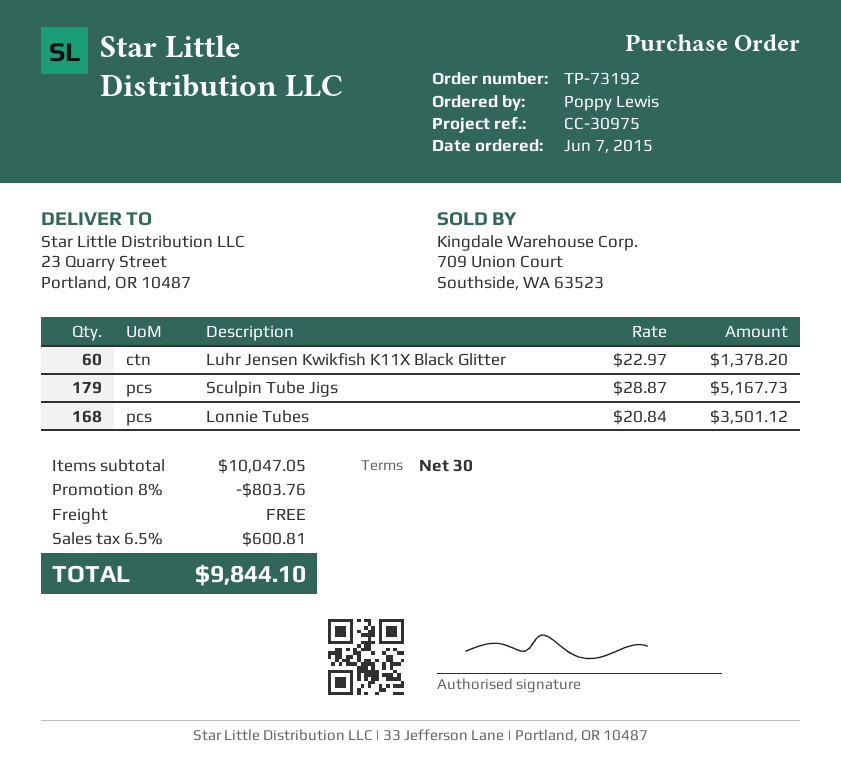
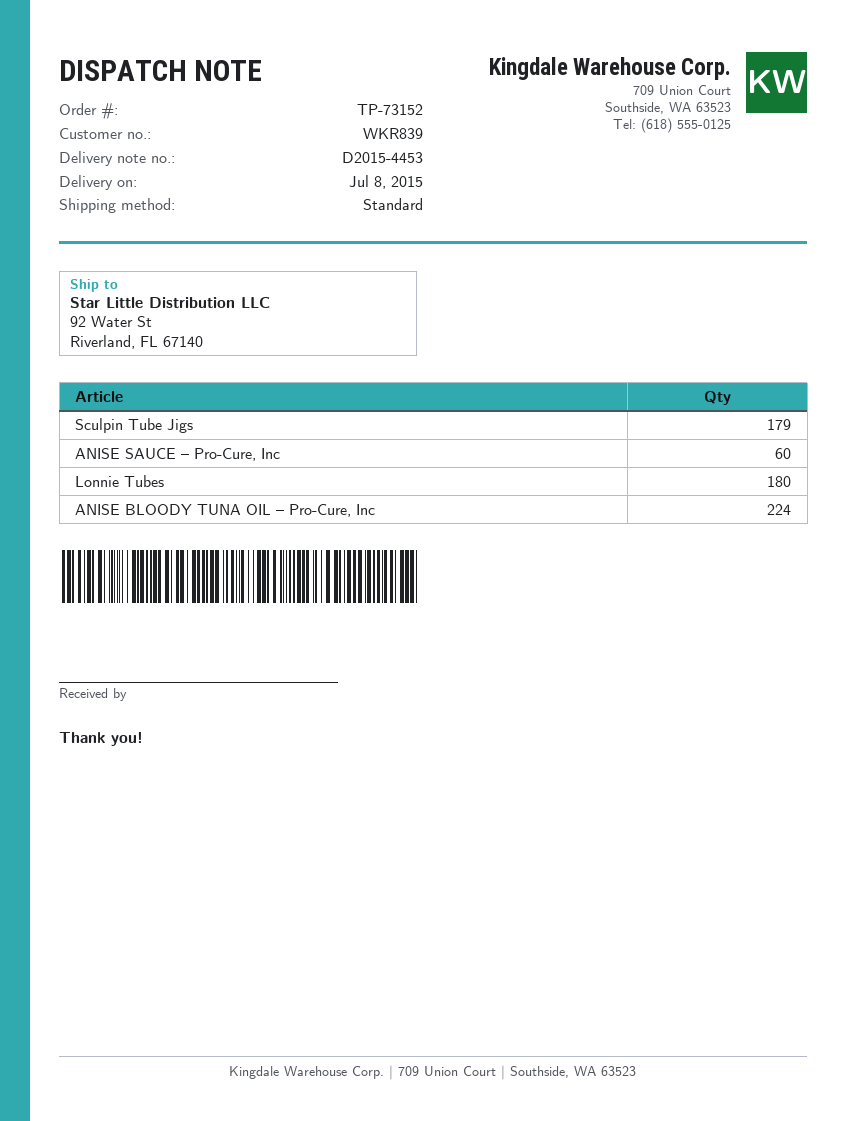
order number: TP-73192 -> TP-73152
ship to: 23 Quarry Street, Portland, OR 10487 -> 92 Water St, Riverland, FL 67140
Luhr Jensen Kwikfish K11X Black Glitter: 60 -> none
Lonnie Tubes: 168 -> 180
ANISE SAUCE – Pro-Cure, Inc: none -> 60
ANISE BLOODY TUNA OIL – Pro-Cure, Inc: none -> 224

